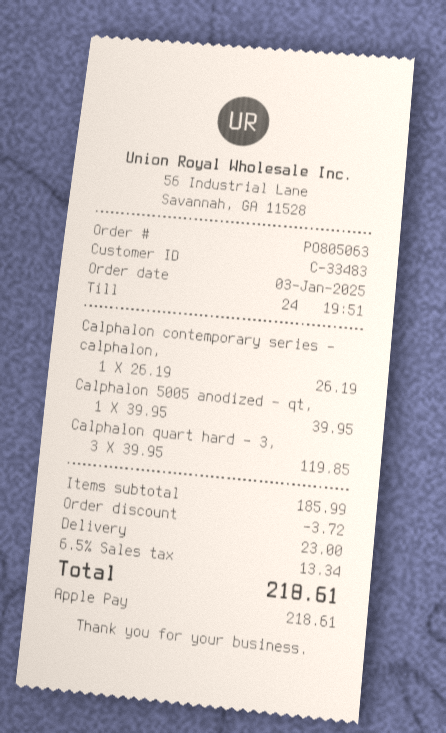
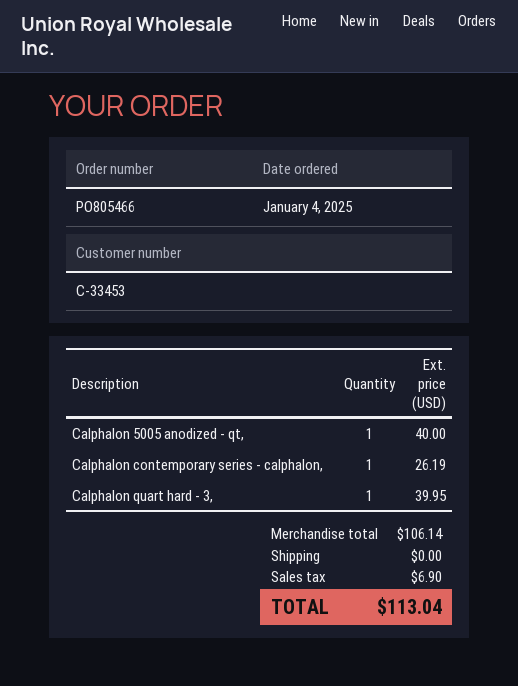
order number: PO805063 -> PO805466
order date: 2025-01-03 -> 2025-01-04
customer number: C-33483 -> C-33453
Calphalon 5005 anodized - qt,: 1 for 39.95 -> 1 for 40.00
Calphalon quart hard - 3,: 3 for 119.85 -> 1 for 39.95
subtotal: 185.99 -> 106.14
discount: 3.72 -> none
shipping: 23.00 -> 0.00
tax: 13.34 -> 6.90
total: 218.61 -> 113.04

